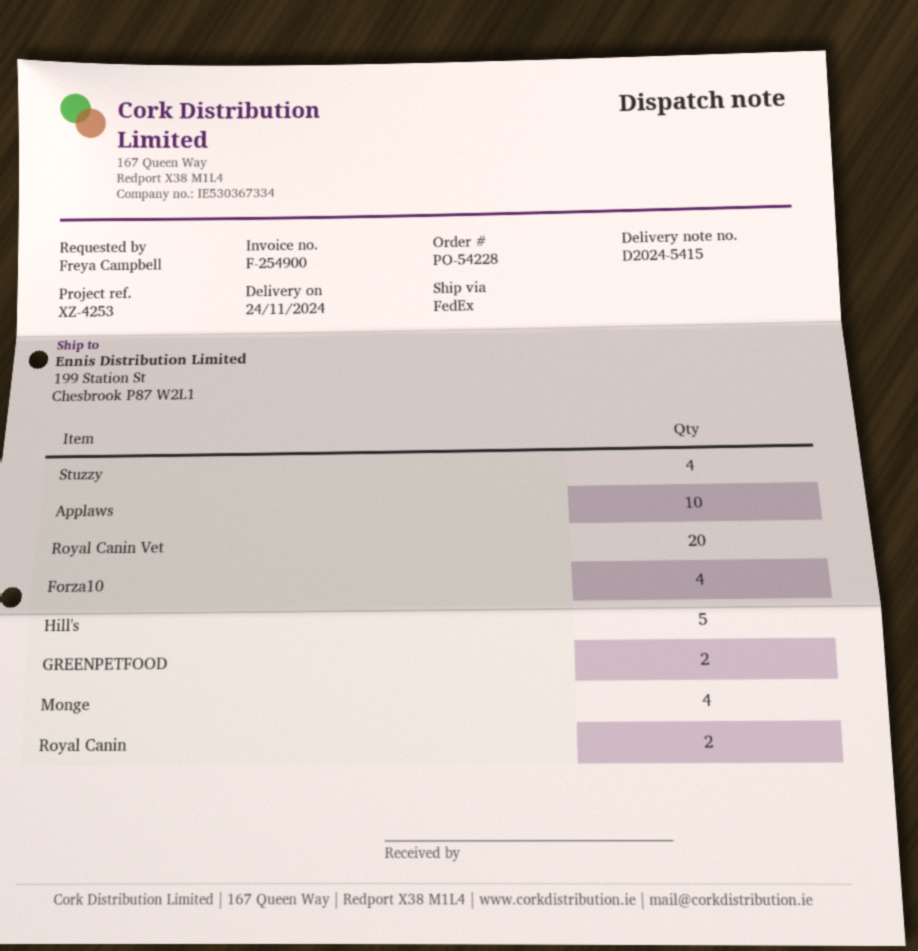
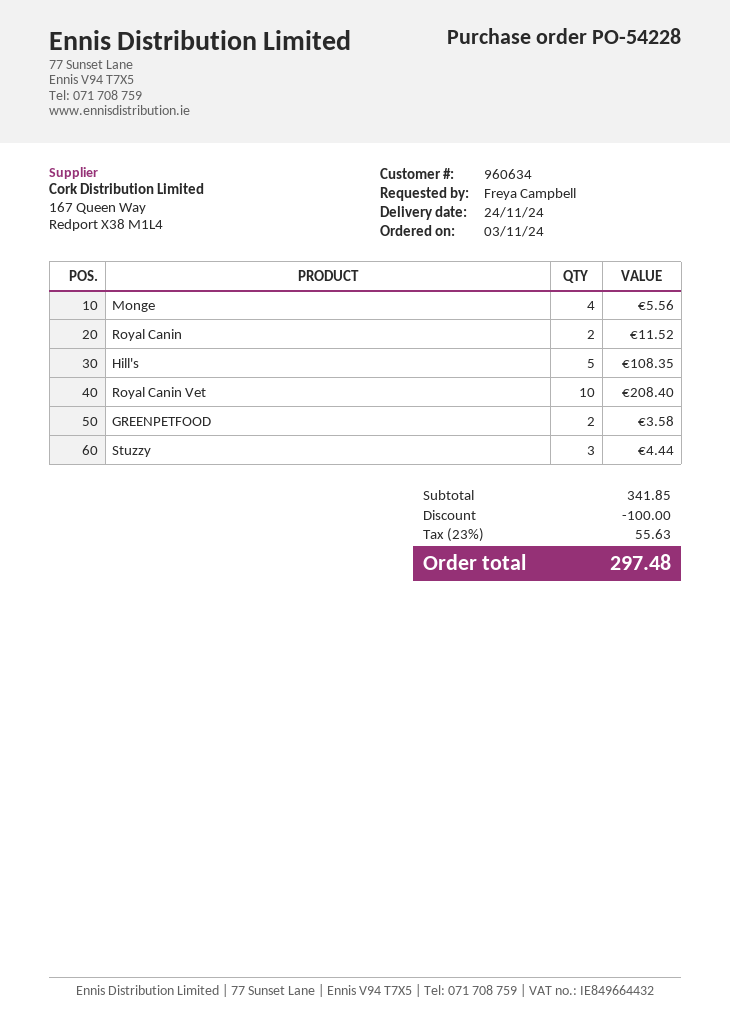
Stuzzy: 4 -> 3
Applaws: 10 -> none
Royal Canin Vet: 20 -> 10
Forza10: 4 -> none

